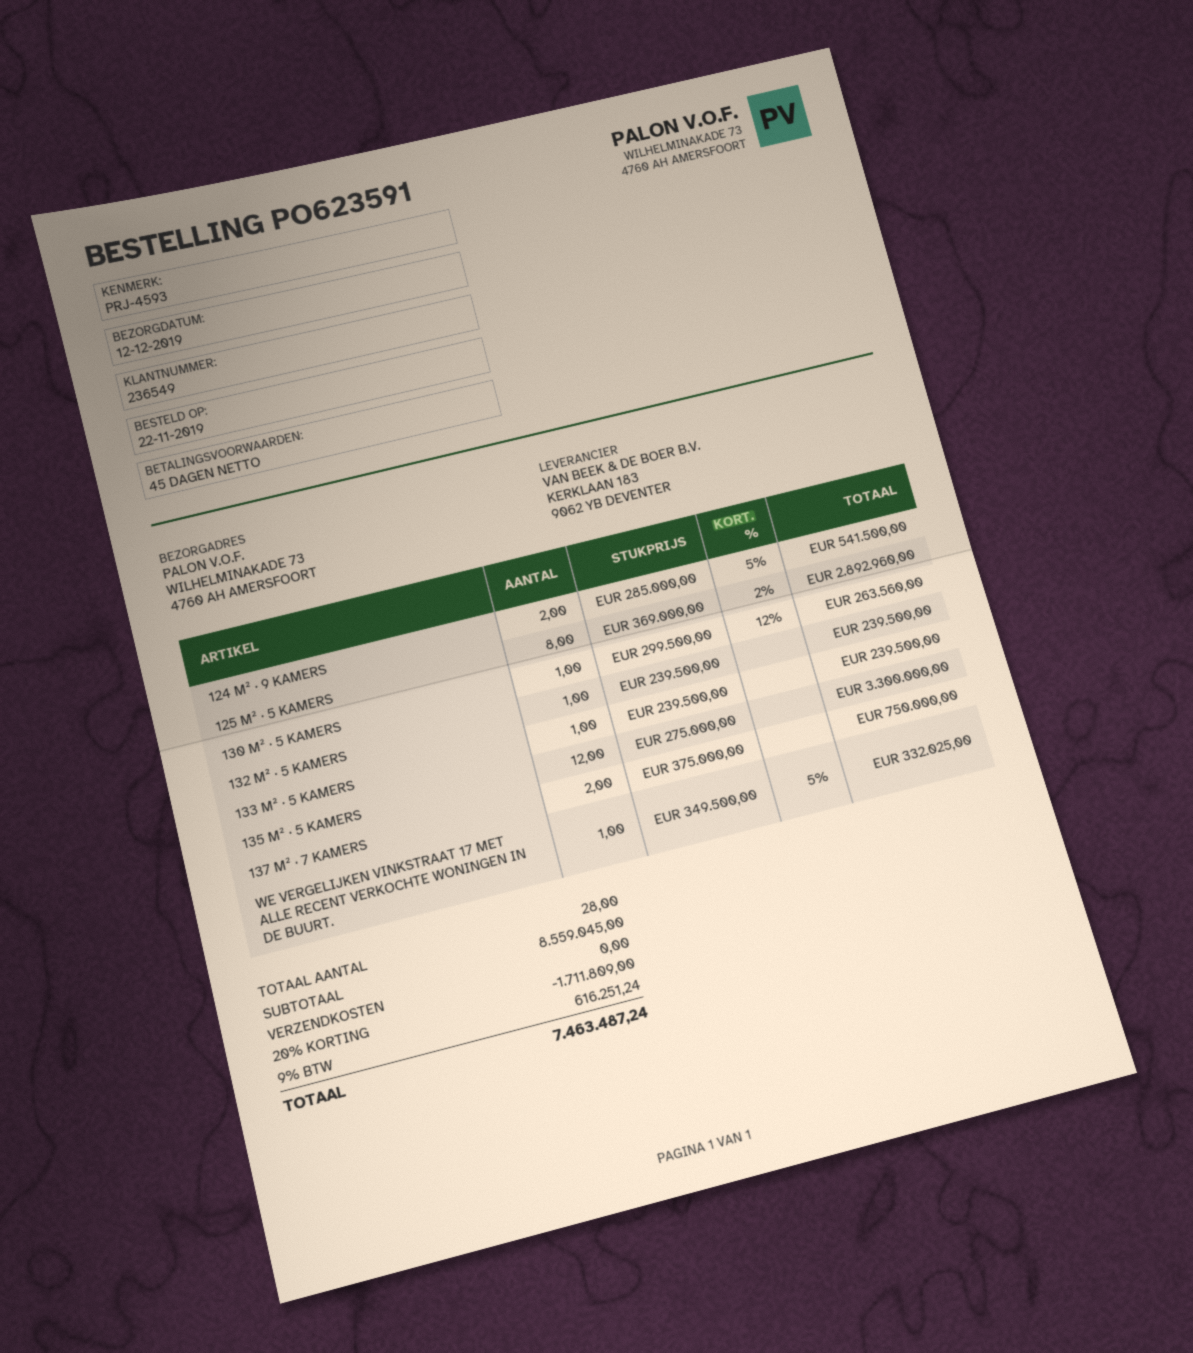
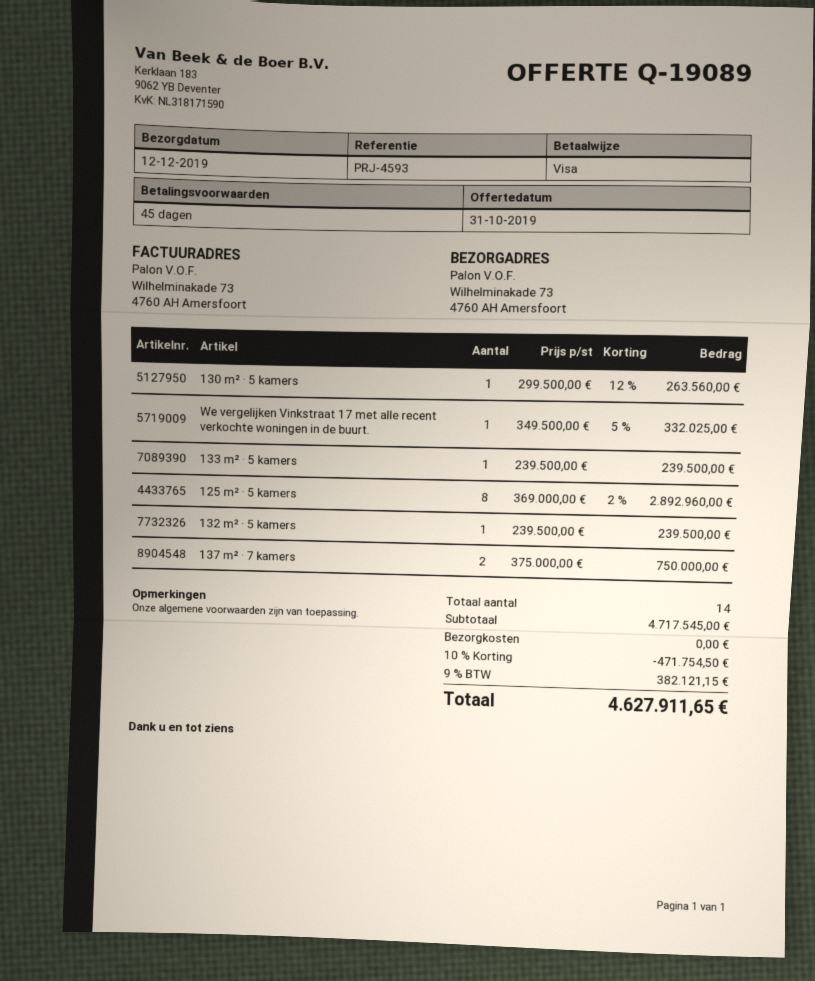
124 M² · 9 KAMERS: 2 x 285000.00 - 5% = 541500.00 -> none
135 M² · 5 KAMERS: 12 x 275000.00 = 3300000.00 -> none
total quantity: 28 -> 14
subtotal: 8559045.00 -> 4717545.00
discount: 20% = 1711809.00 -> 10% = 471754.50
tax: 9% = 616251.24 -> 9% = 382121.15
total: 7463487.24 -> 4627911.65

